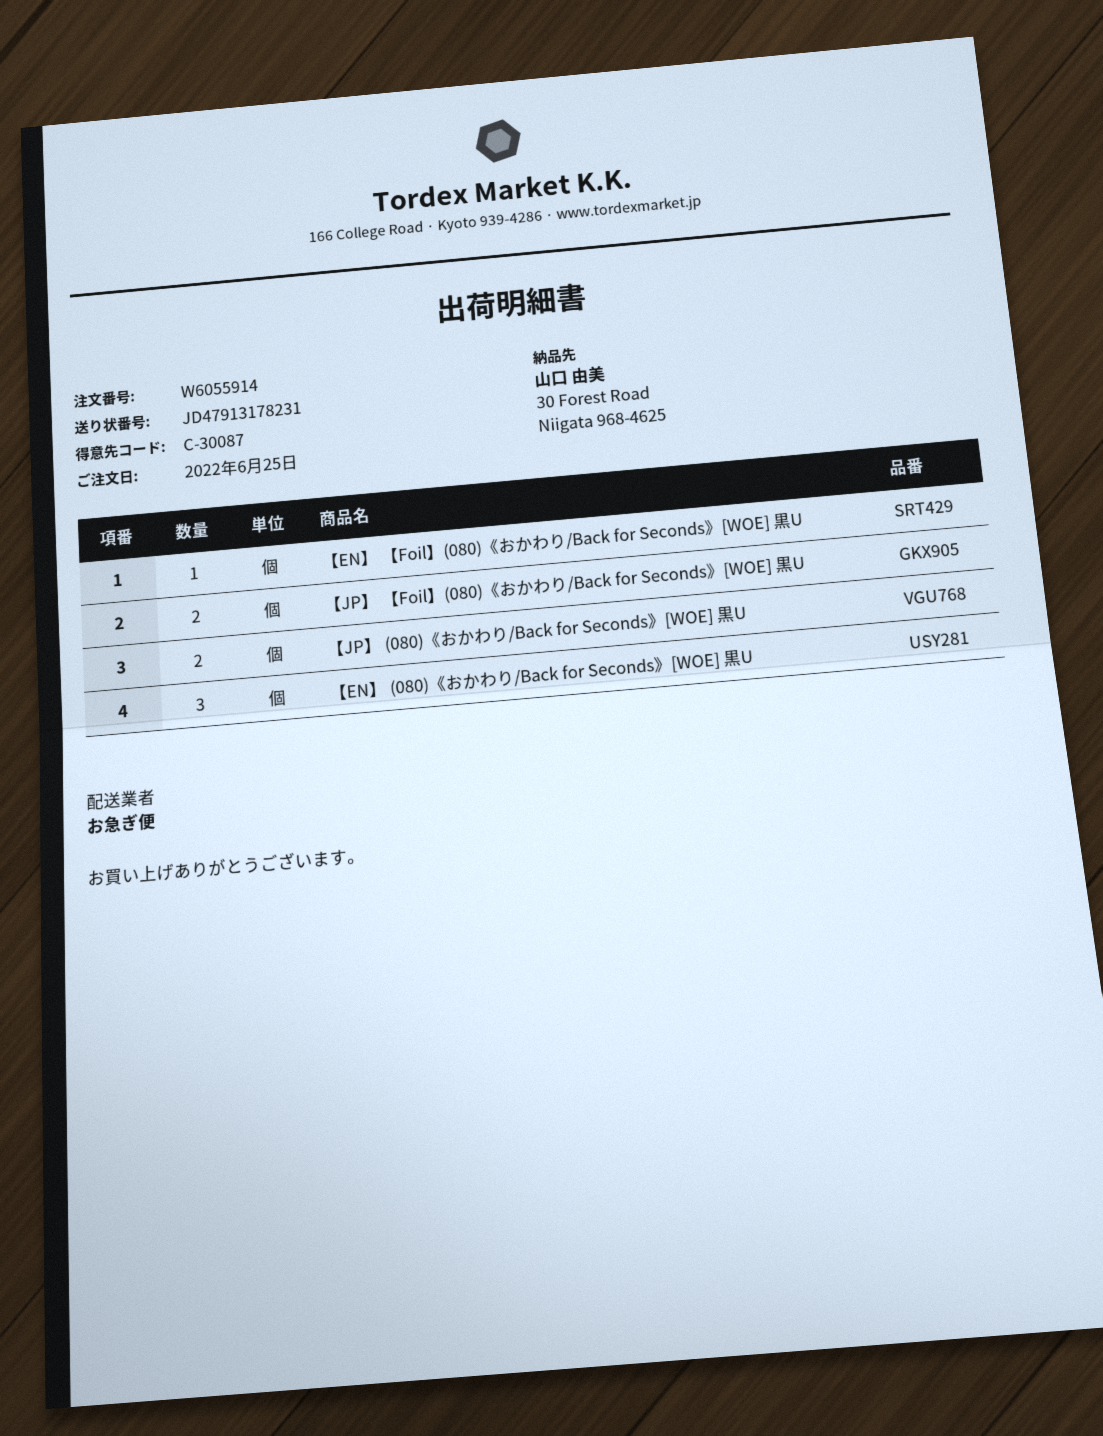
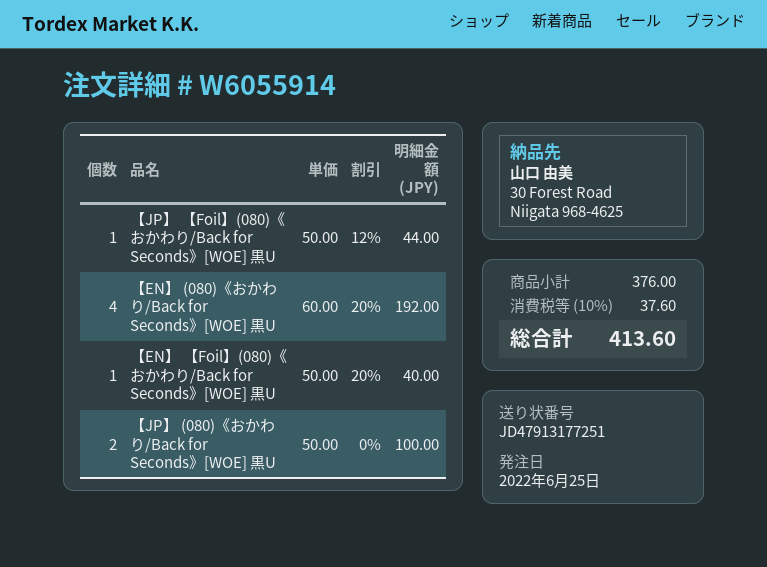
tracking number: JD47913178231 -> JD47913177251
【JP】 【Foil】(080)《おかわり/Back for Seconds》[WOE] 黒U: 2 -> 1
【EN】 (080)《おかわり/Back for Seconds》[WOE] 黒U: 3 -> 4

